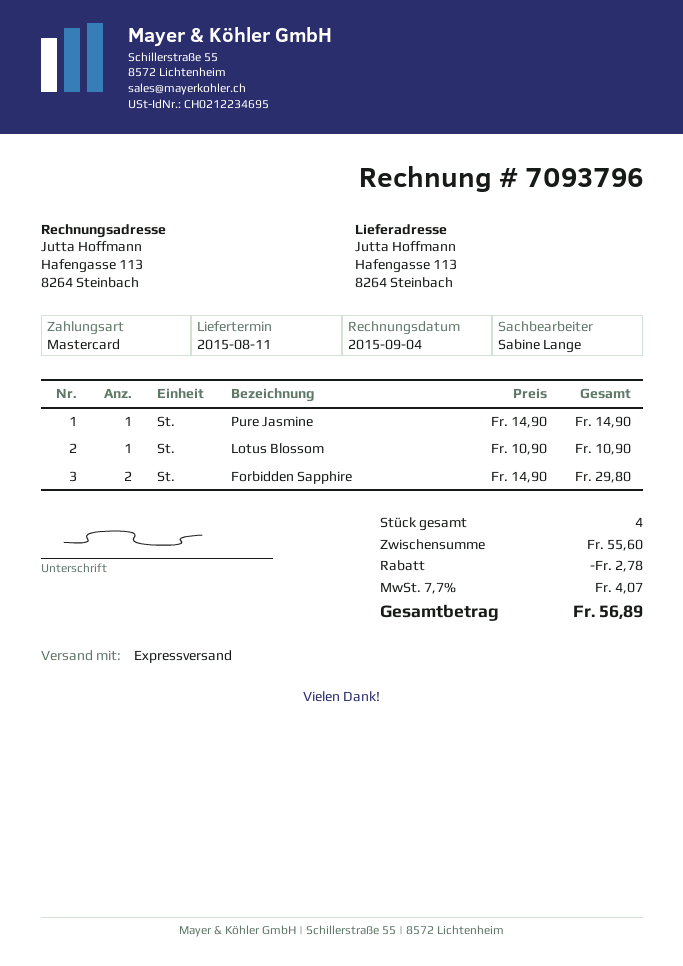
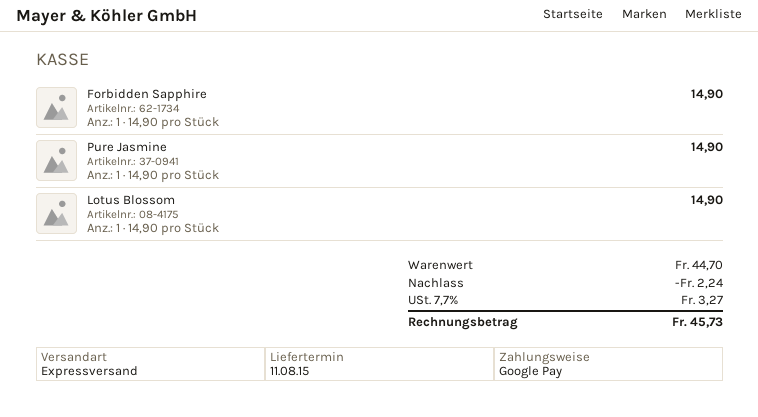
payment method: Mastercard -> Google Pay
Lotus Blossom: 1 x 10.90 = 10.90 -> 1 x 14.90 = 14.90
Forbidden Sapphire: 2 x 14.90 = 29.80 -> 1 x 14.90 = 14.90
subtotal: 55.60 -> 44.70
discount: 2.78 -> 2.24
tax: 7.7% = 4.07 -> 7.7% = 3.27
total: 56.89 -> 45.73

